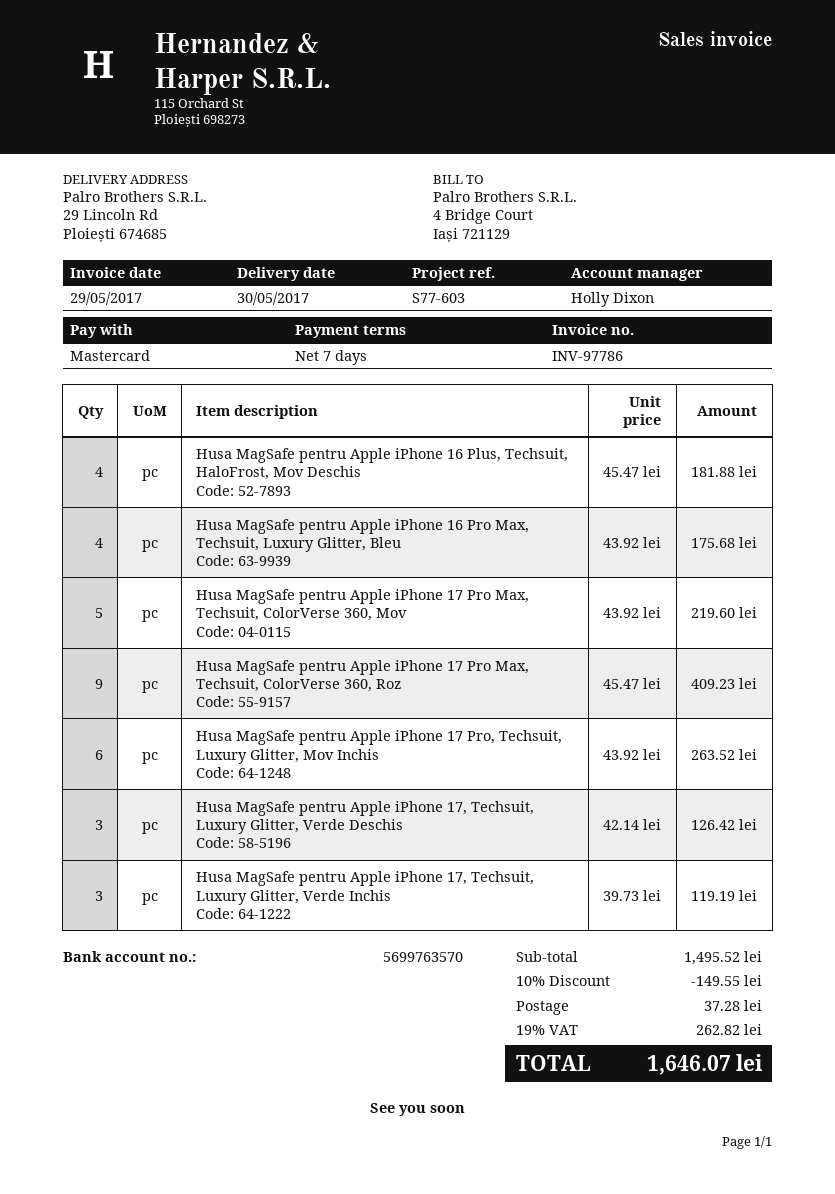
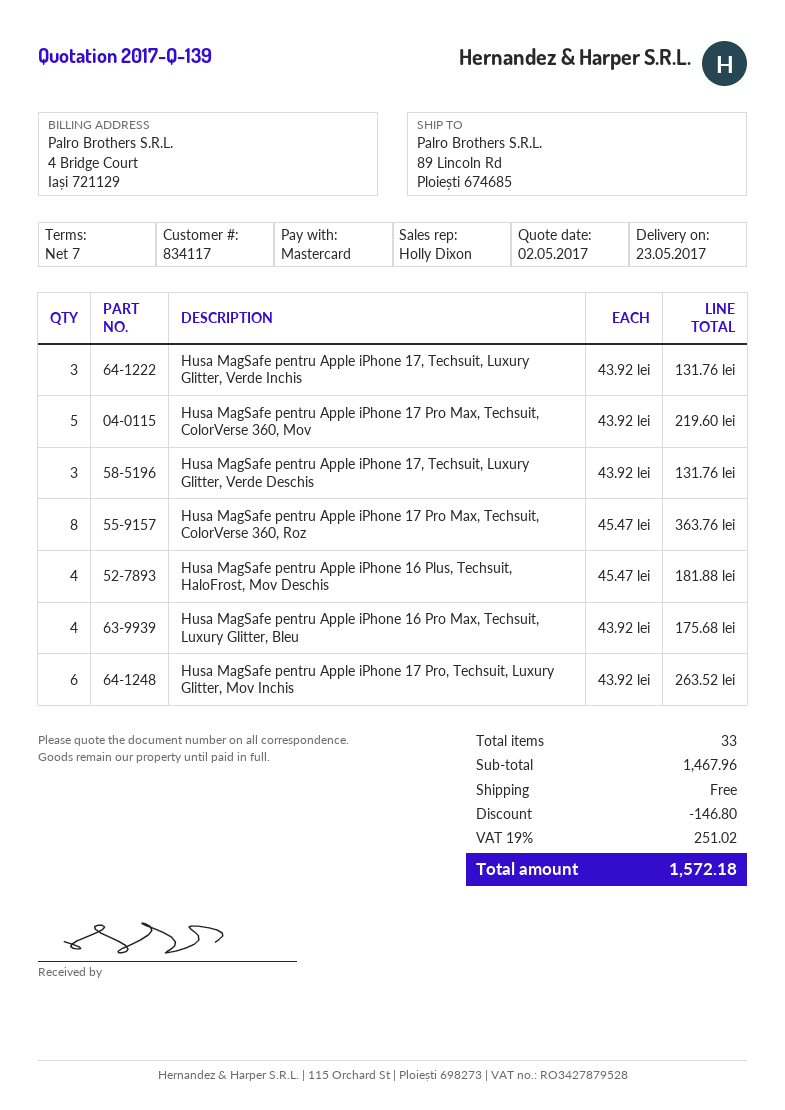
delivery date: 2017-05-30 -> 2017-05-23
ship to: 29 Lincoln Rd, Ploiești 674685 -> 89 Lincoln Rd, Ploiești 674685
Husa MagSafe pentru Apple iPhone 17 Pro Max, Techsuit, ColorVerse 360, Roz: 9 x 45.47 = 409.23 -> 8 x 45.47 = 363.76
Husa MagSafe pentru Apple iPhone 17, Techsuit, Luxury Glitter, Verde Deschis: 3 x 42.14 = 126.42 -> 3 x 43.92 = 131.76
Husa MagSafe pentru Apple iPhone 17, Techsuit, Luxury Glitter, Verde Inchis: 3 x 39.73 = 119.19 -> 3 x 43.92 = 131.76
subtotal: 1495.52 -> 1467.96
discount: 149.55 -> 146.80
shipping: 37.28 -> 0.00
tax: 19% = 262.82 -> 19% = 251.02
total: 1646.07 -> 1572.18

